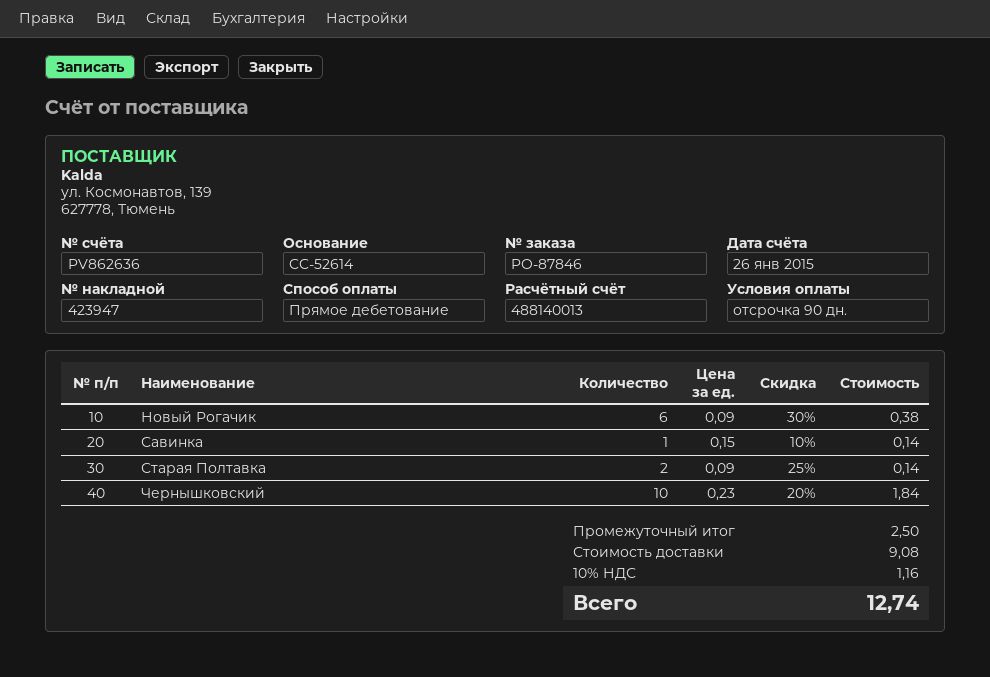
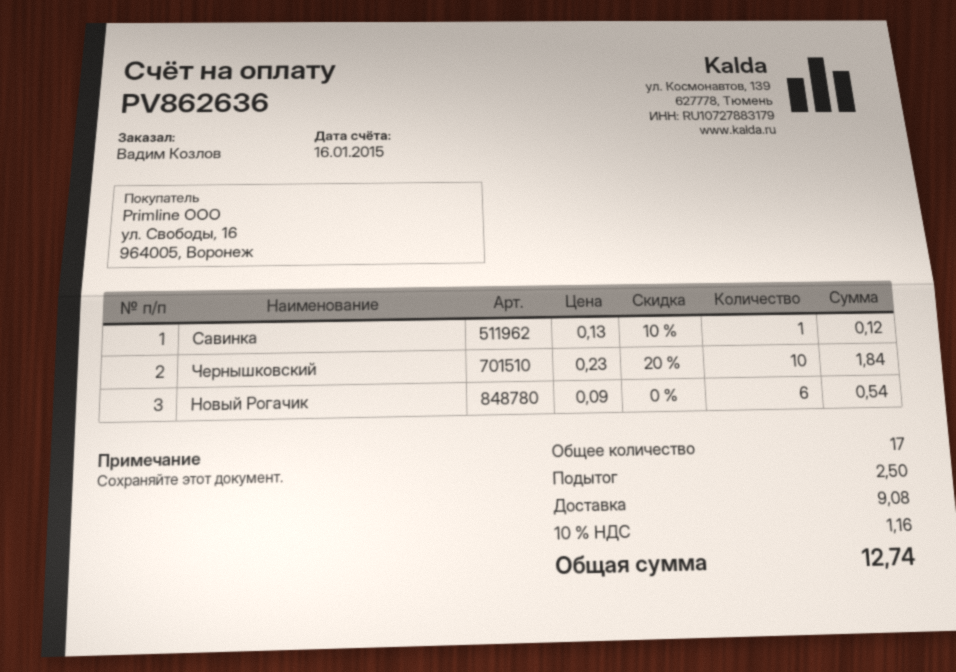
invoice date: 2015-01-26 -> 2015-01-16
Новый Рогачик: 6 x 0.09 - 30% = 0.38 -> 6 x 0.09 = 0.54
Савинка: 1 x 0.15 - 10% = 0.14 -> 1 x 0.13 - 10% = 0.12
Старая Полтавка: 2 x 0.09 - 25% = 0.14 -> none

